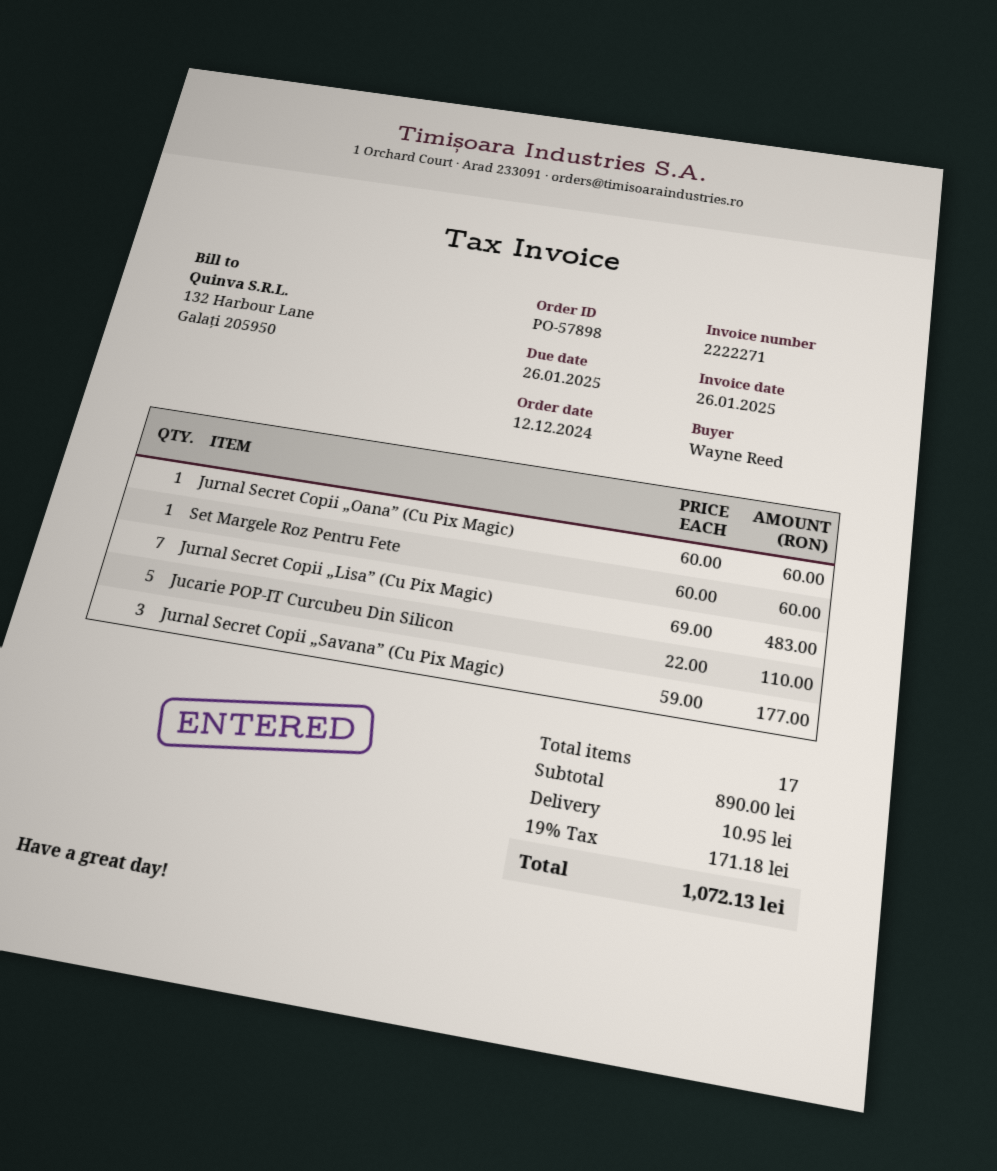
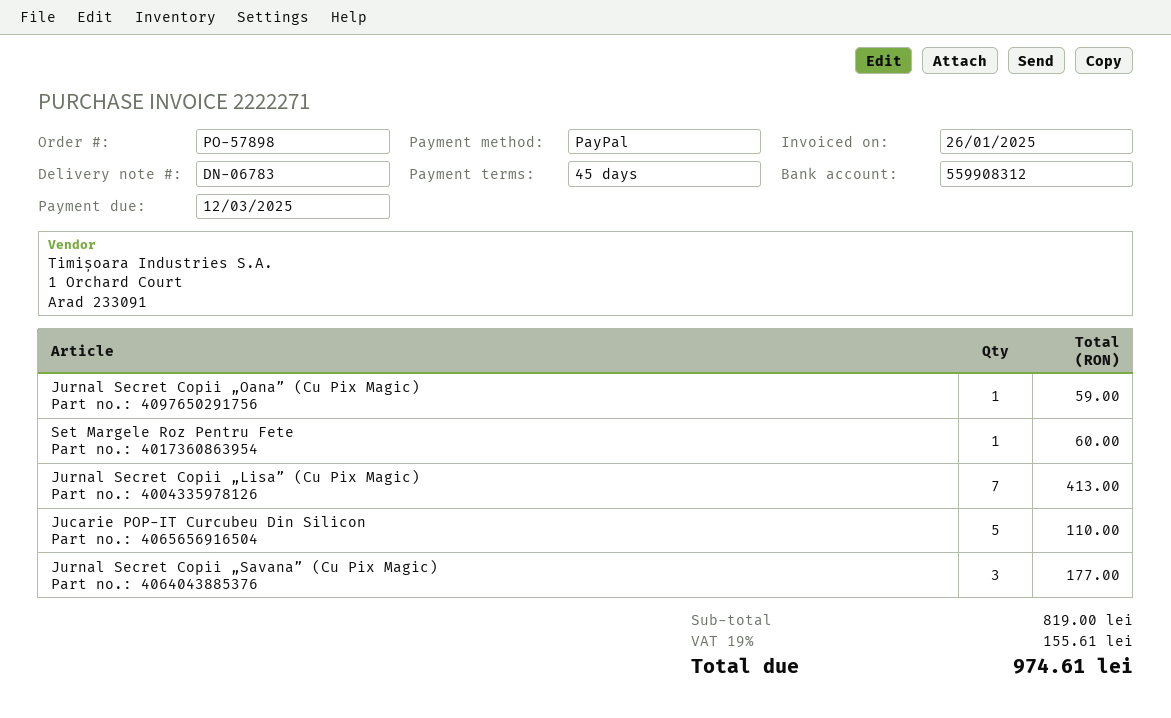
due date: 2025-01-26 -> 2025-03-12
Jurnal Secret Copii „Oana” (Cu Pix Magic): 1 for 60.00 -> 1 for 59.00
Jurnal Secret Copii „Lisa” (Cu Pix Magic): 7 for 483.00 -> 7 for 413.00
subtotal: 890.00 -> 819.00
shipping: 10.95 -> none
tax: 19% = 171.18 -> 19% = 155.61
total: 1072.13 -> 974.61

